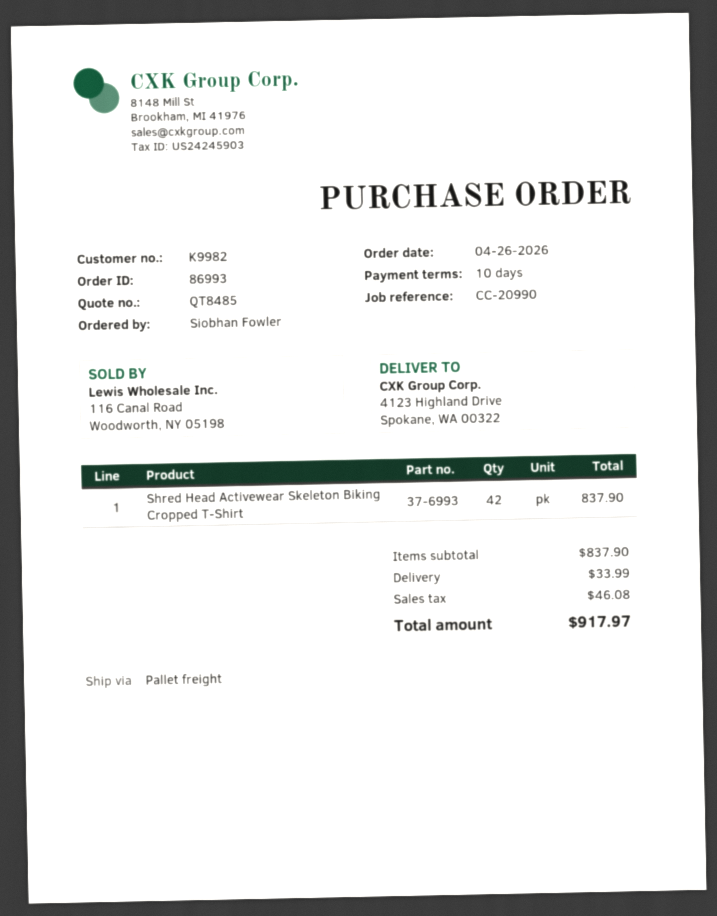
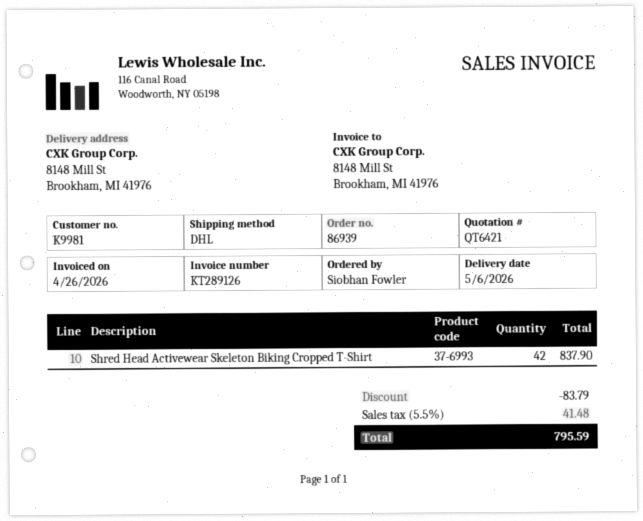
quote number: QT8485 -> QT6421
order number: 86993 -> 86939
customer number: K9982 -> K9981
shipping method: pallet freight -> DHL
ship to: 4123 Highland Drive, Spokane, WA 00322 -> 8148 Mill St, Brookham, MI 41976
discount: none -> 83.79
shipping: 33.99 -> none
tax: 46.08 -> 41.48
total: 917.97 -> 795.59

